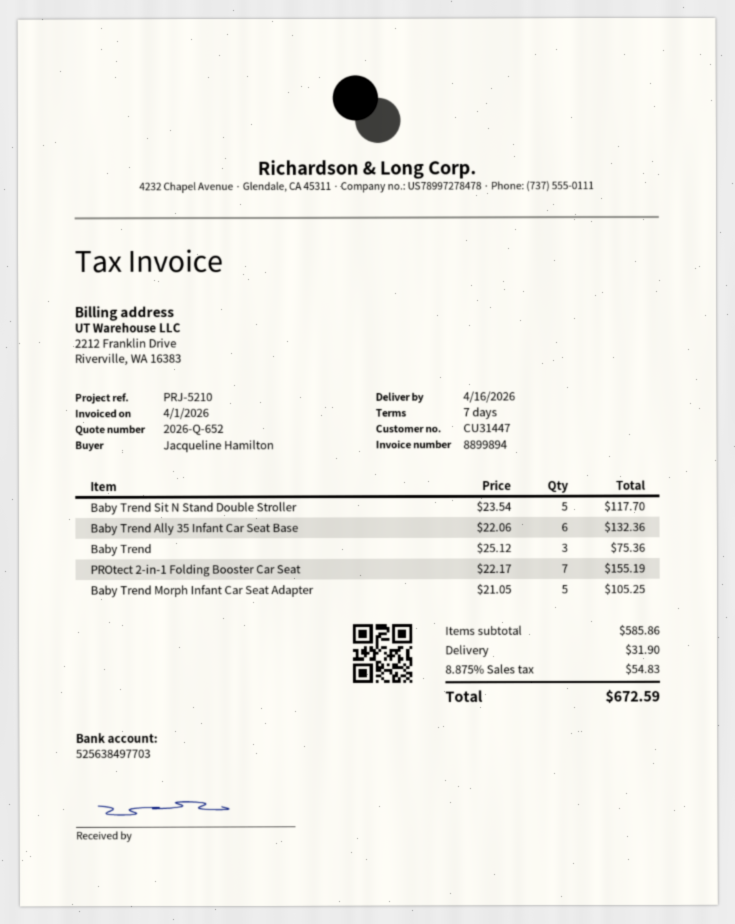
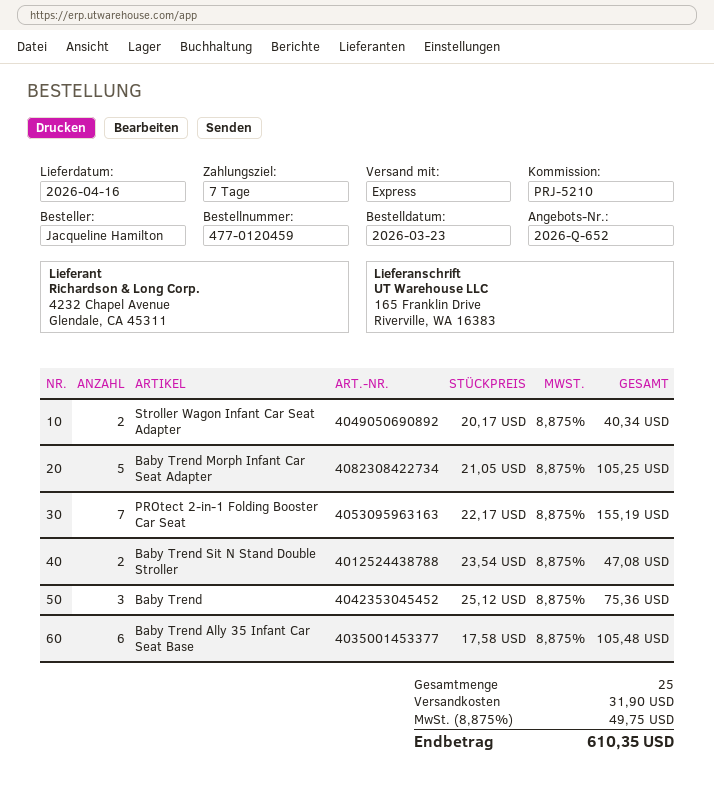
Baby Trend Sit N Stand Double Stroller: 5 x 23.54 = 117.70 -> 2 x 23.54 = 47.08
Baby Trend Ally 35 Infant Car Seat Base: 6 x 22.06 = 132.36 -> 6 x 17.58 = 105.48
Stroller Wagon Infant Car Seat Adapter: none -> 2 x 20.17 = 40.34
tax: 8.875% = 54.83 -> 8.875% = 49.75
total: 672.59 -> 610.35

